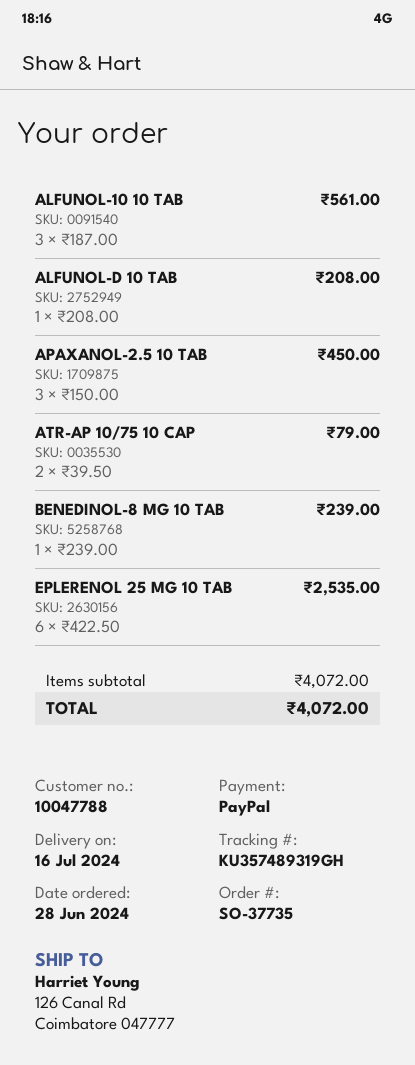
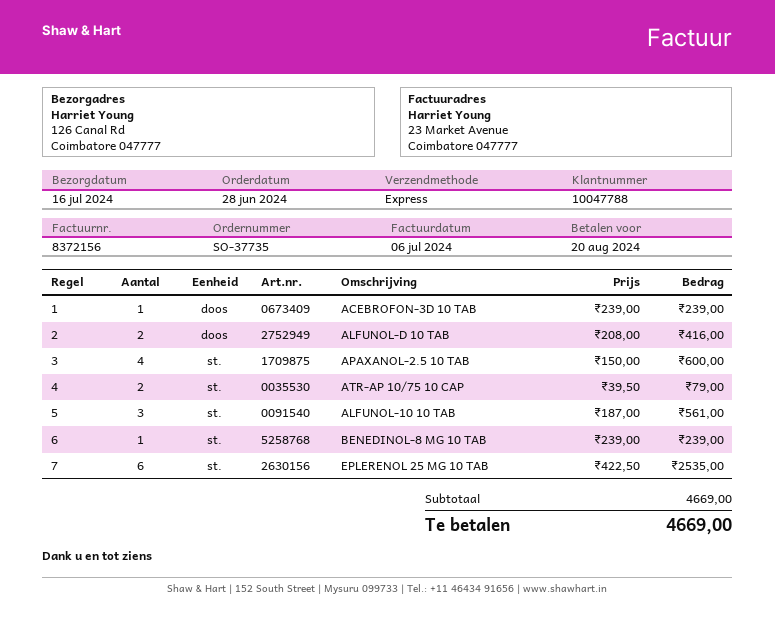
ALFUNOL-D 10 TAB: 1 x 208.00 = 208.00 -> 2 x 208.00 = 416.00
APAXANOL-2.5 10 TAB: 3 x 150.00 = 450.00 -> 4 x 150.00 = 600.00
ACEBROFON-3D 10 TAB: none -> 1 x 239.00 = 239.00
subtotal: 4072.00 -> 4669.00
total: 4072.00 -> 4669.00

